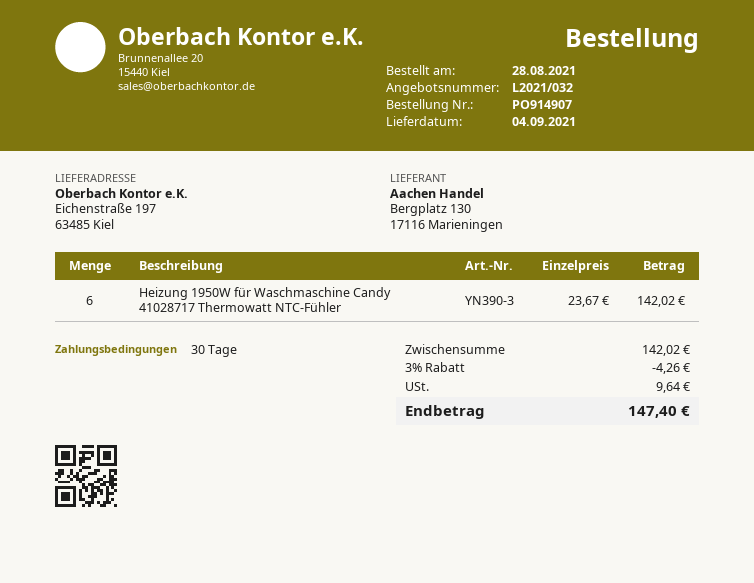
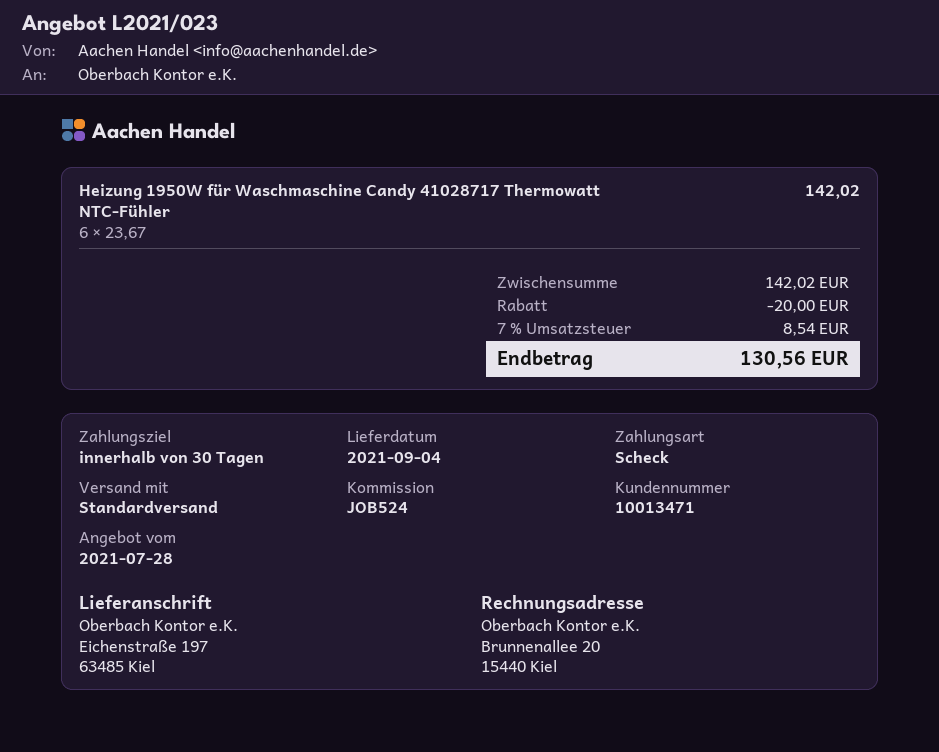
quote number: L2021/032 -> L2021/023
discount: 4.26 -> 20.00
tax: 9.64 -> 8.54
total: 147.40 -> 130.56

